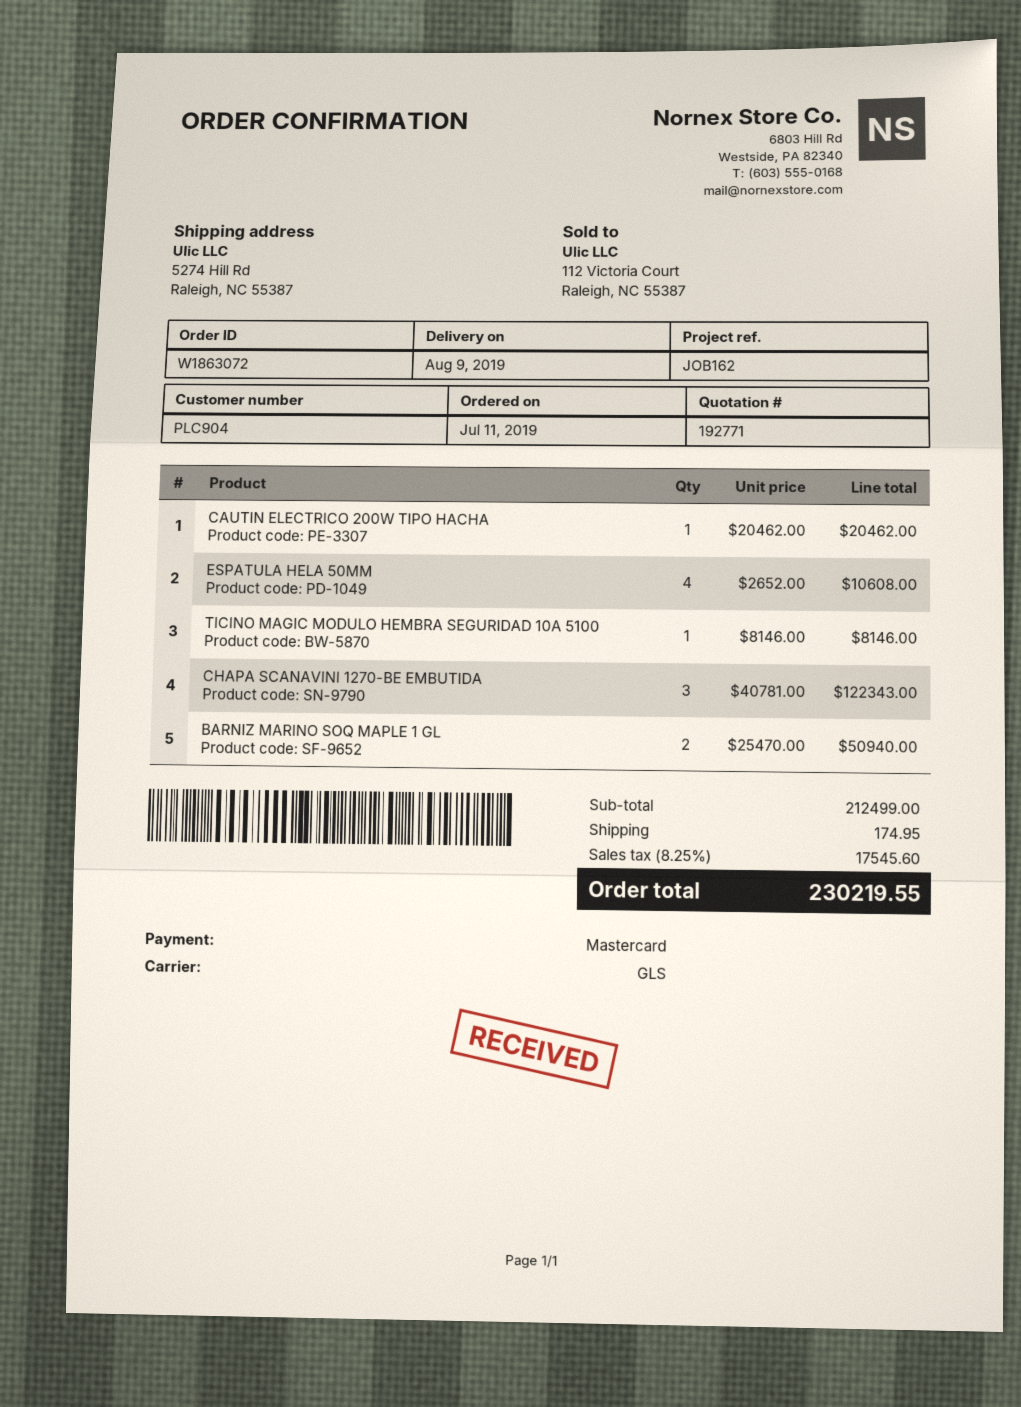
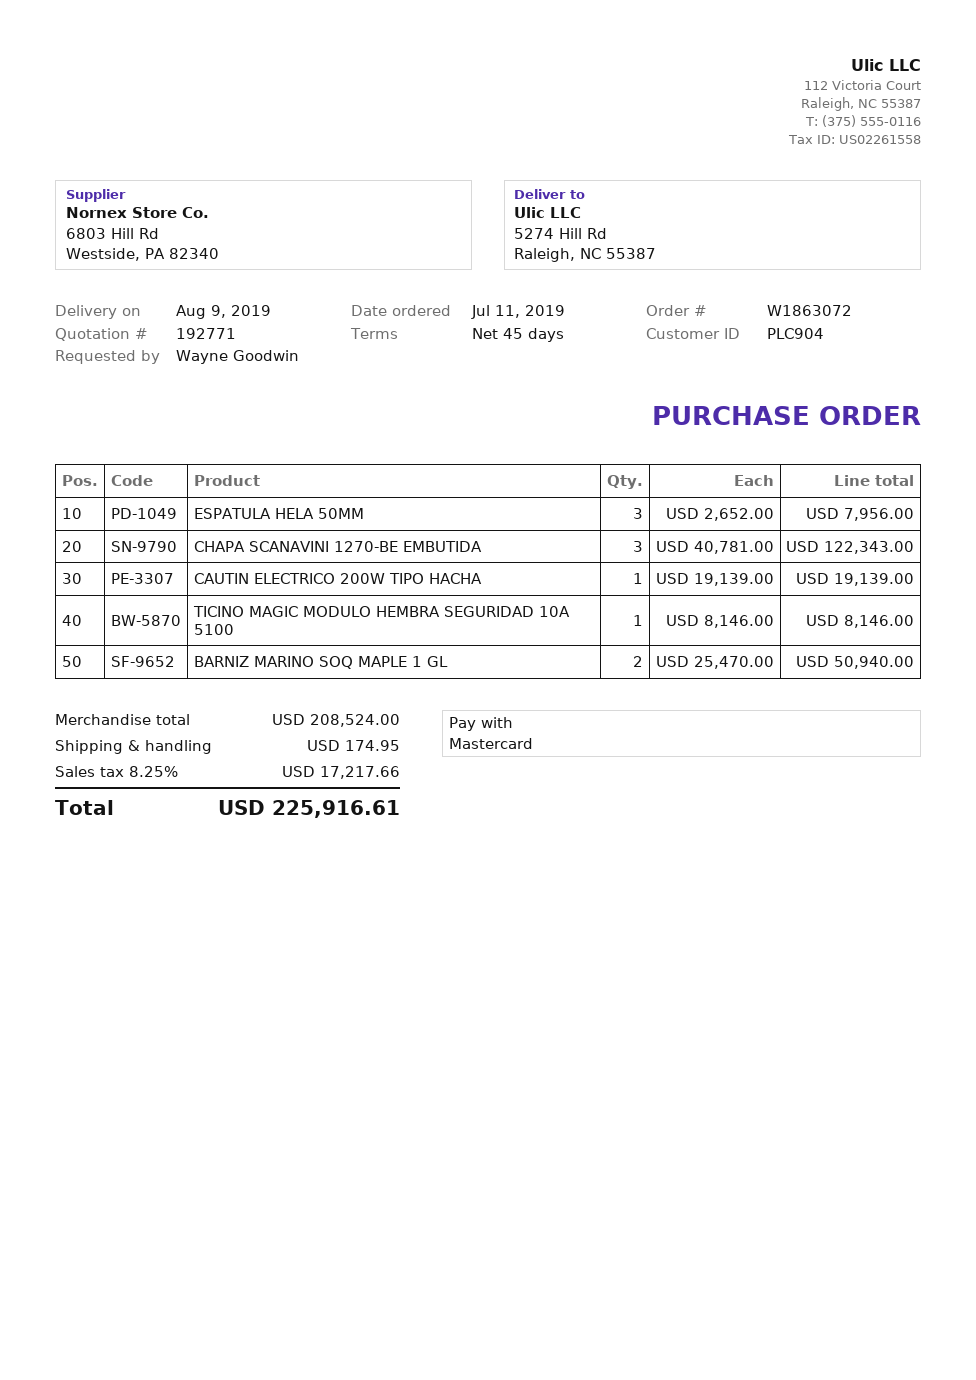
CAUTIN ELECTRICO 200W TIPO HACHA: 1 x 20462.00 = 20462.00 -> 1 x 19139.00 = 19139.00
ESPATULA HELA 50MM: 4 x 2652.00 = 10608.00 -> 3 x 2652.00 = 7956.00
subtotal: 212499.00 -> 208524.00
tax: 8.25% = 17545.60 -> 8.25% = 17217.66
total: 230219.55 -> 225916.61

